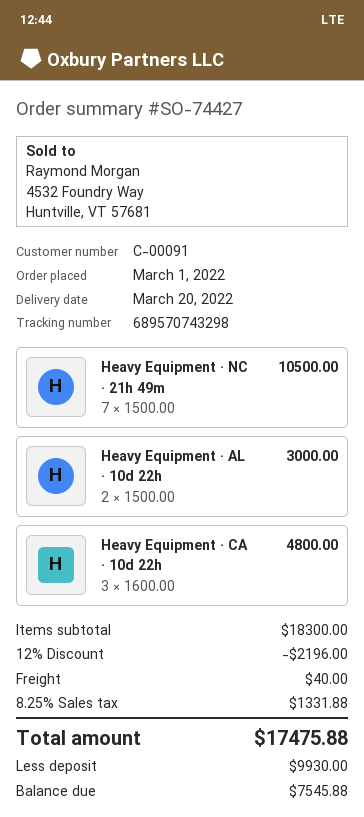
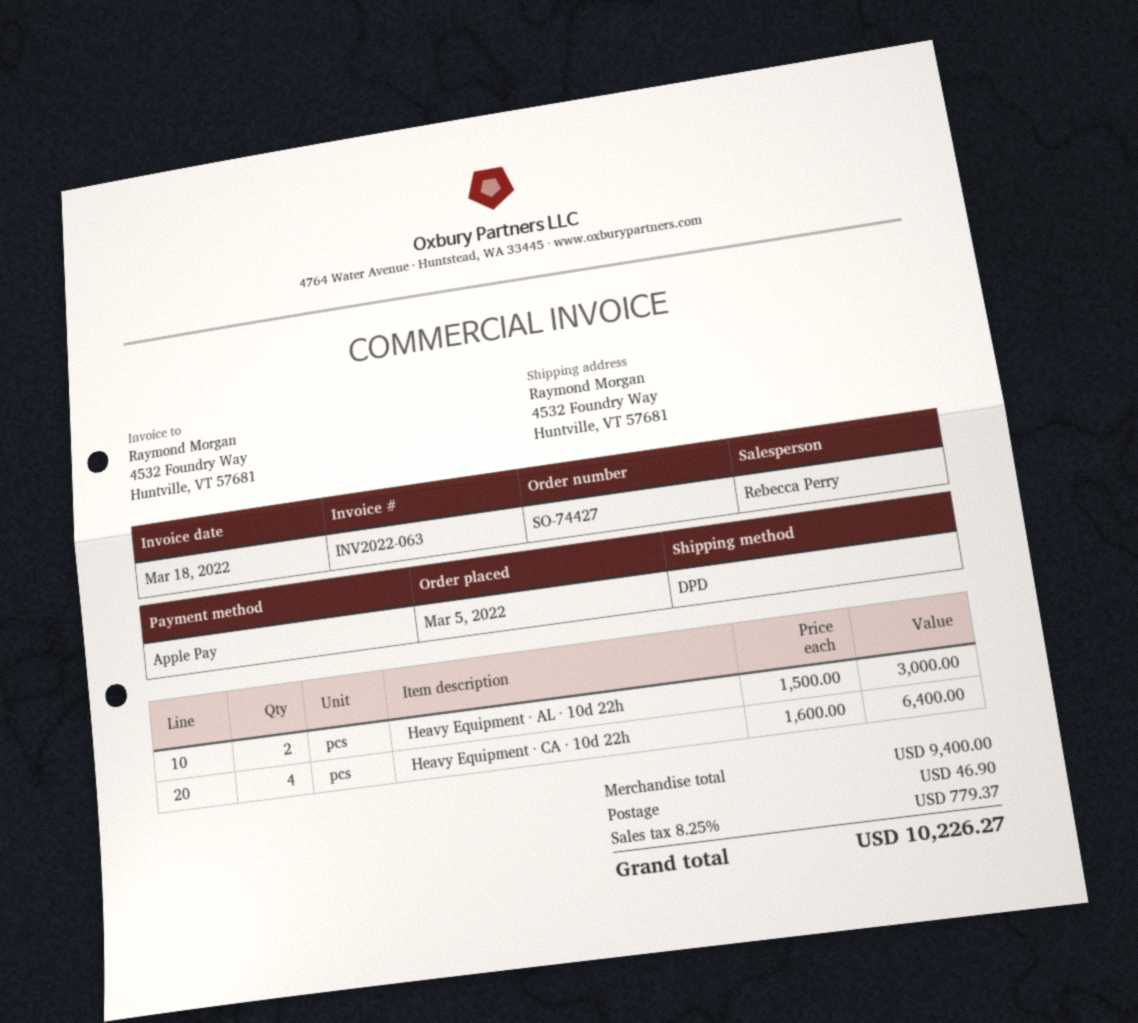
order date: 2022-03-01 -> 2022-03-05
Heavy Equipment · NC · 21h 49m: 7 x 1500.00 = 10500.00 -> none
Heavy Equipment · CA · 10d 22h: 3 x 1600.00 = 4800.00 -> 4 x 1600.00 = 6400.00
subtotal: 18300.00 -> 9400.00
discount: 12% = 2196.00 -> none
shipping: 40.00 -> 46.90
tax: 8.25% = 1331.88 -> 8.25% = 779.37
total: 17475.88 -> 10226.27

